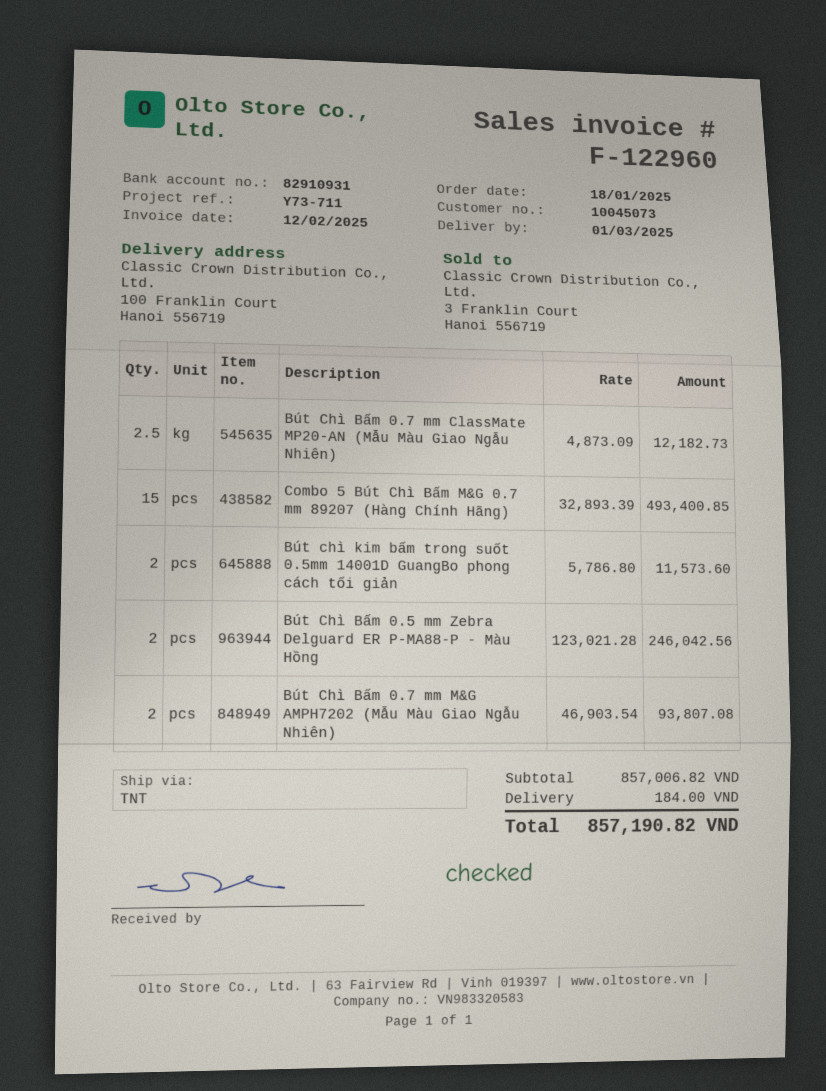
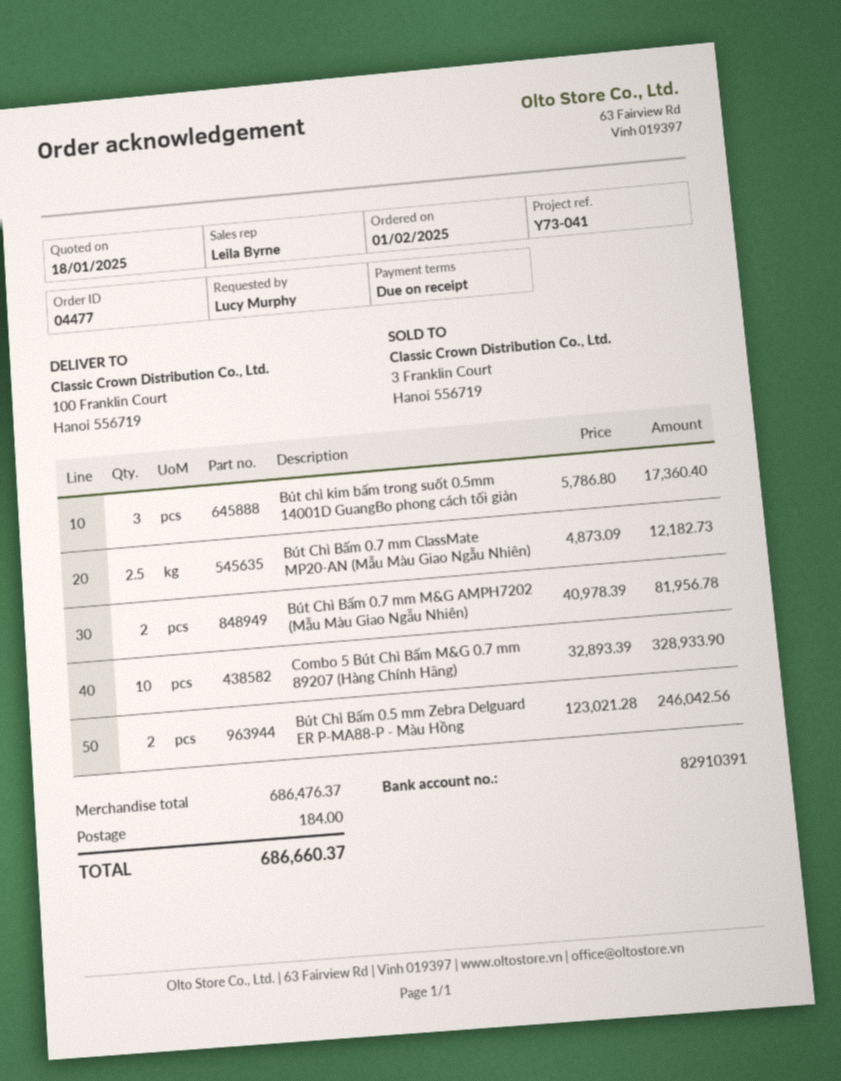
order date: 2025-01-18 -> 2025-02-01
reference: Y73-711 -> Y73-041
bank account: 82910931 -> 82910391
Combo 5 Bút Chì Bấm M&G 0.7 mm 89207 (Hàng Chính Hãng): 15 x 32893.39 = 493400.85 -> 10 x 32893.39 = 328933.90
Bút chì kim bấm trong suốt 0.5mm 14001D GuangBo phong cách tối giản: 2 x 5786.80 = 11573.60 -> 3 x 5786.80 = 17360.40
Bút Chì Bấm 0.7 mm M&G AMPH7202 (Mẫu Màu Giao Ngẫu Nhiên): 2 x 46903.54 = 93807.08 -> 2 x 40978.39 = 81956.78
subtotal: 857006.82 -> 686476.37
total: 857190.82 -> 686660.37

